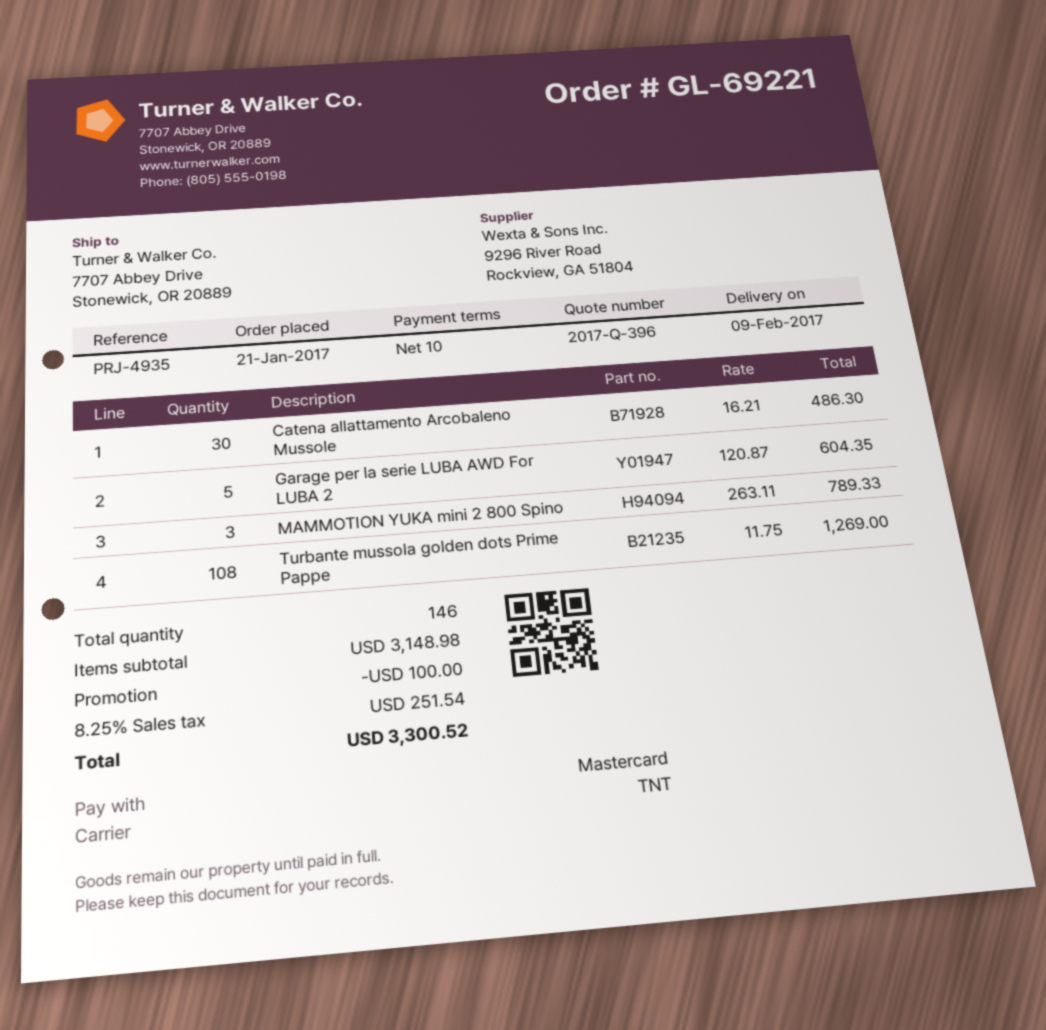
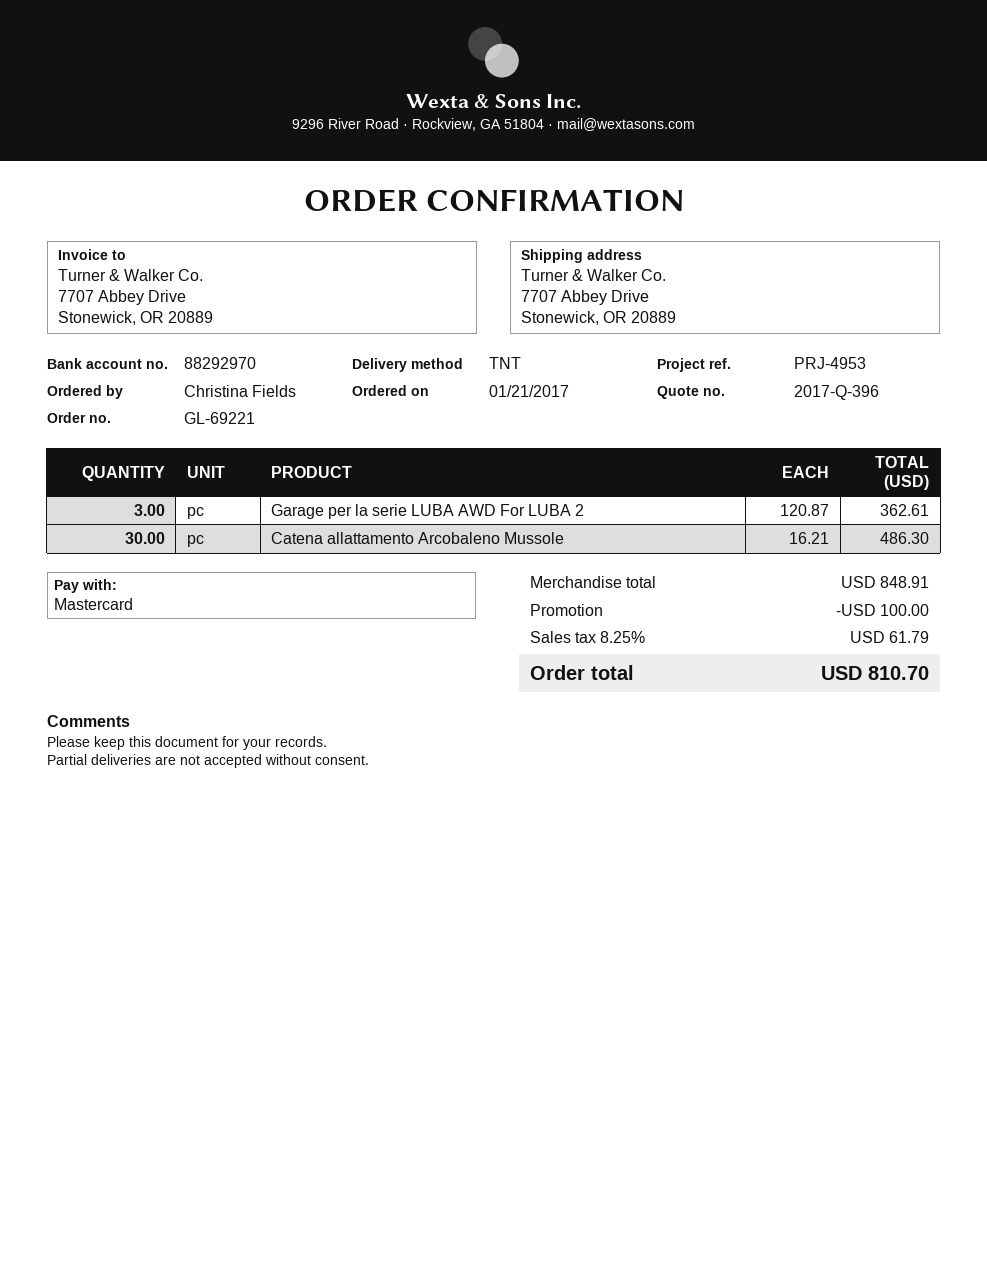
reference: PRJ-4935 -> PRJ-4953
Garage per la serie LUBA AWD For LUBA 2: 5 x 120.87 = 604.35 -> 3 x 120.87 = 362.61
MAMMOTION YUKA mini 2 800 Spino: 3 x 263.11 = 789.33 -> none
Turbante mussola golden dots Prime Pappe: 108 x 11.75 = 1269.00 -> none
subtotal: 3148.98 -> 848.91
tax: 8.25% = 251.54 -> 8.25% = 61.79
total: 3300.52 -> 810.70

